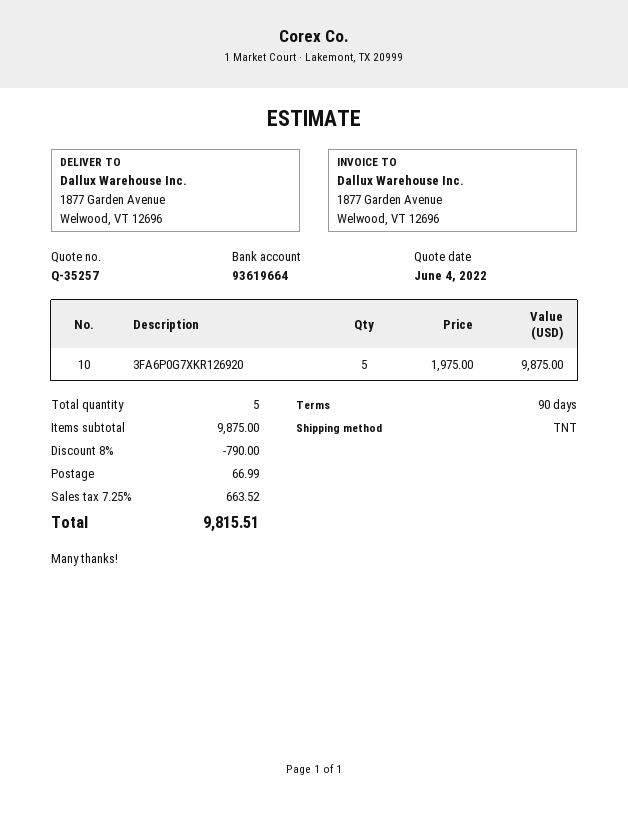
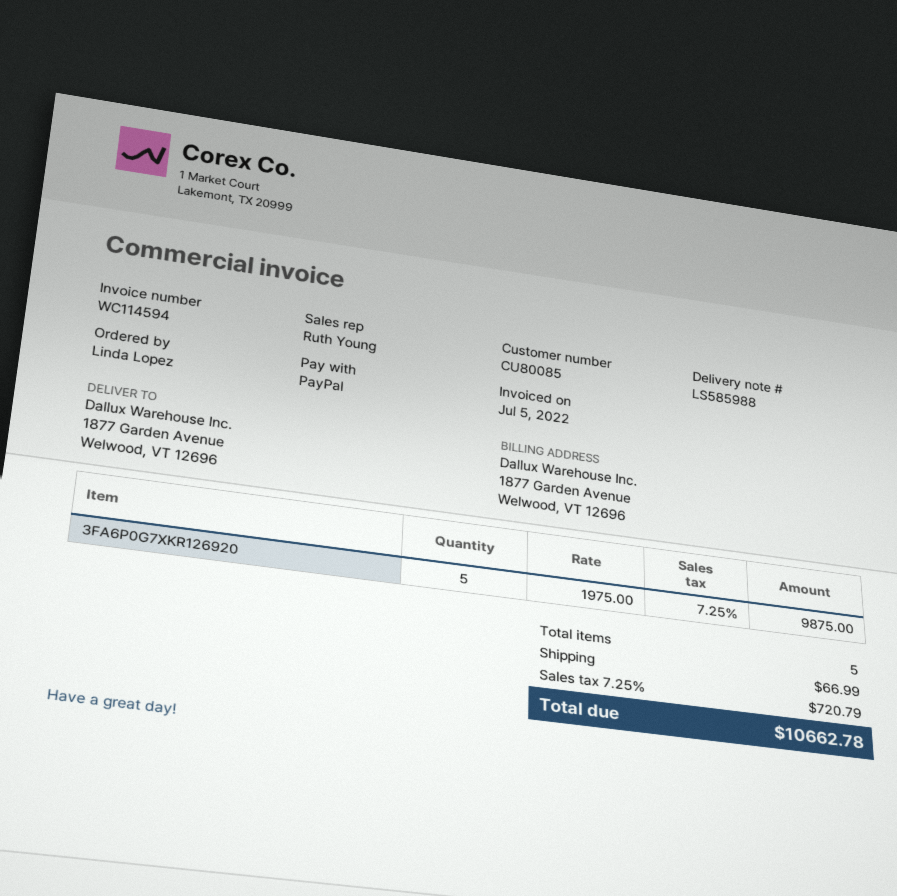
discount: 8% = 790.00 -> none
tax: 7.25% = 663.52 -> 7.25% = 720.79
total: 9815.51 -> 10662.78

